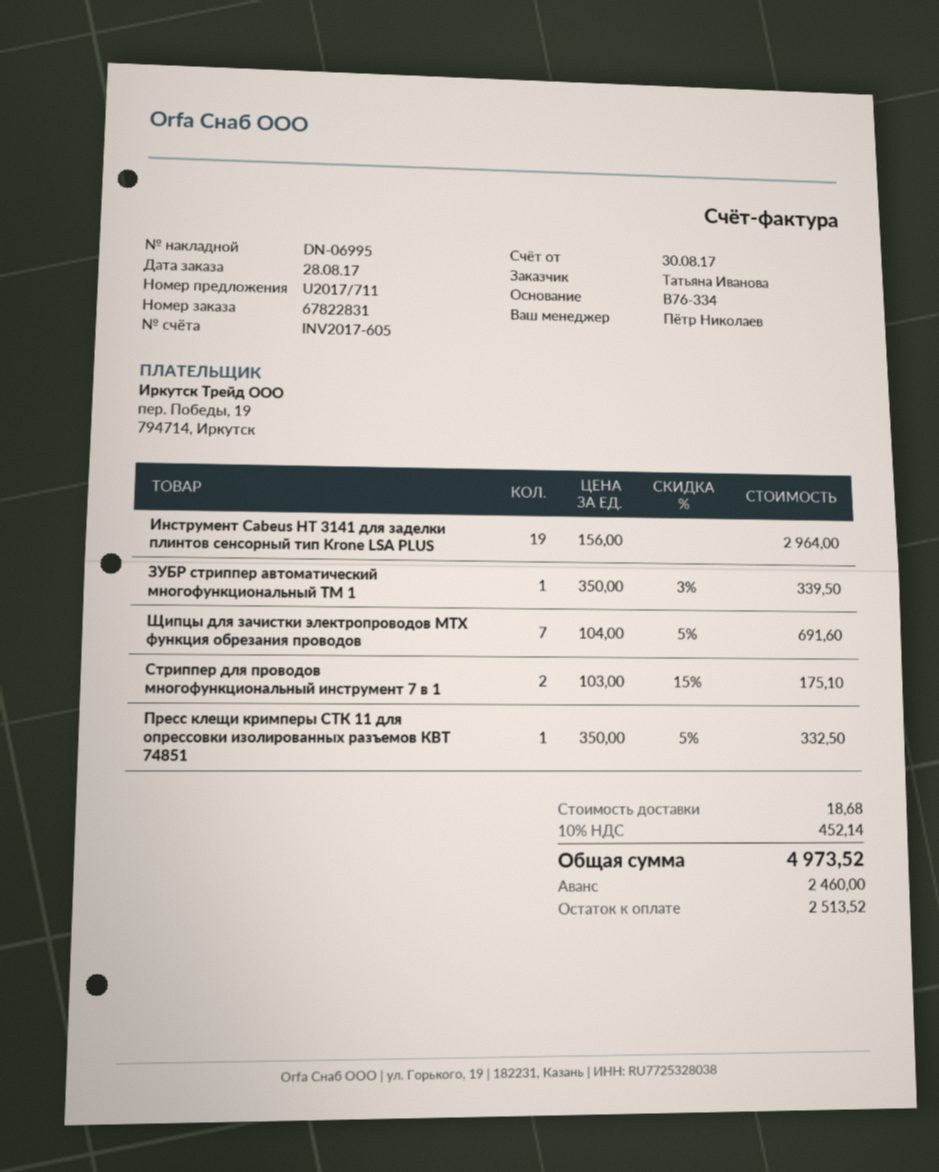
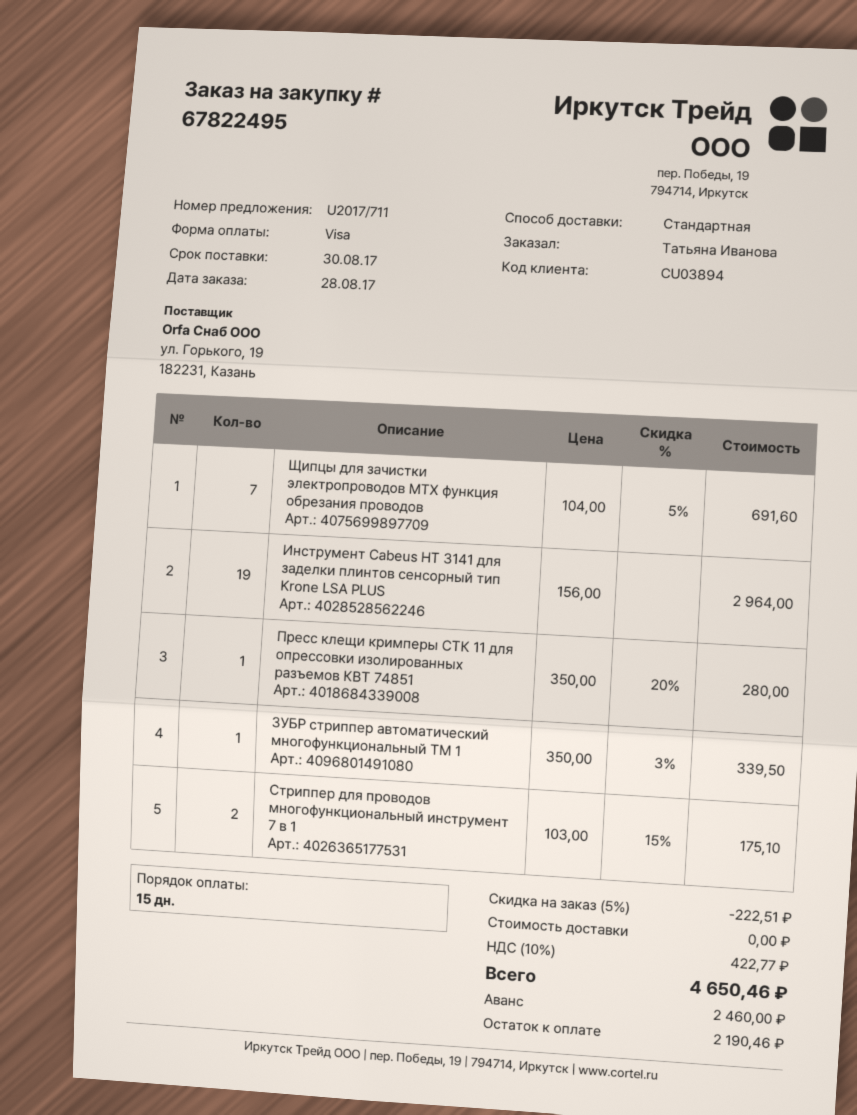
order number: 67822831 -> 67822495
Пресс клещи кримперы СТК 11 для опрессовки изолированных разъемов КВТ 74851: 1 x 350.00 - 5% = 332.50 -> 1 x 350.00 - 20% = 280.00
discount: none -> 5% = 222.51
shipping: 18.68 -> 0.00
tax: 10% = 452.14 -> 10% = 422.77
total: 4973.52 -> 4650.46
balance: 2513.52 -> 2190.46

